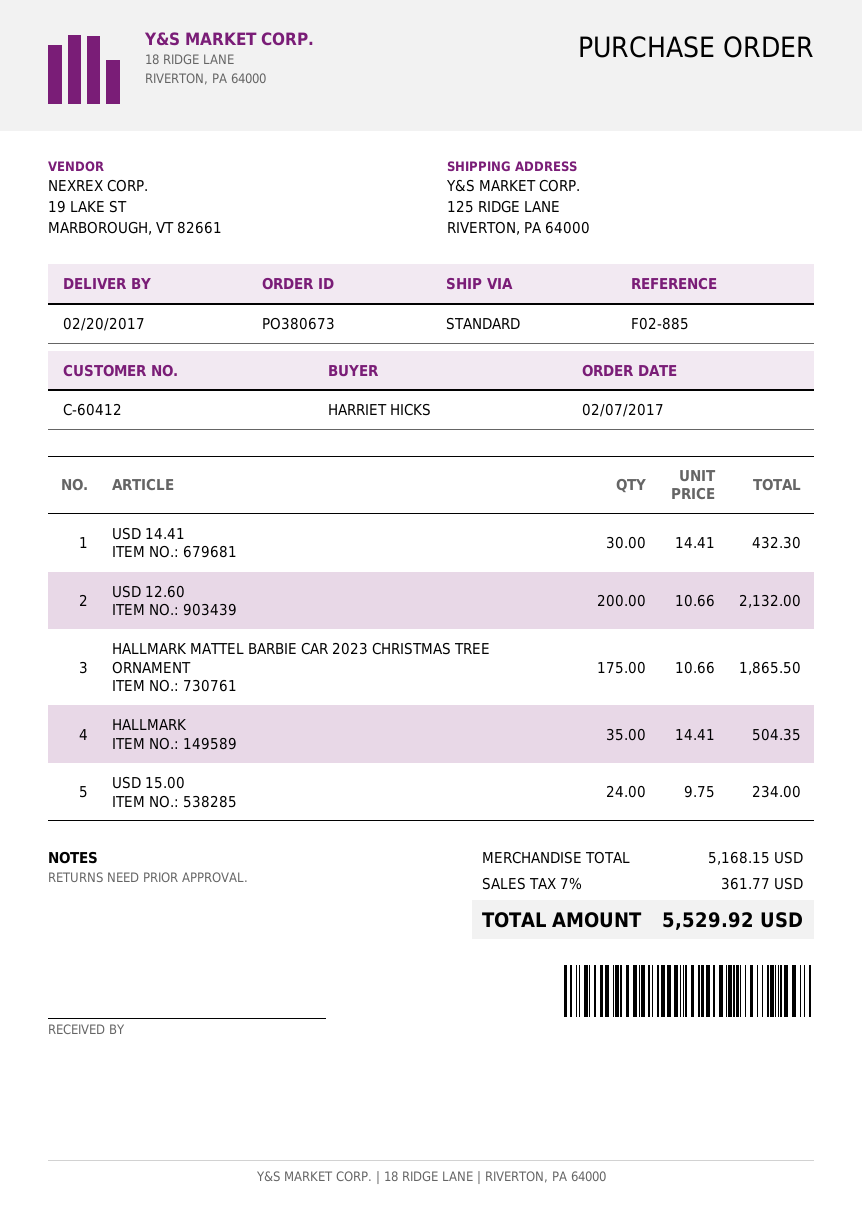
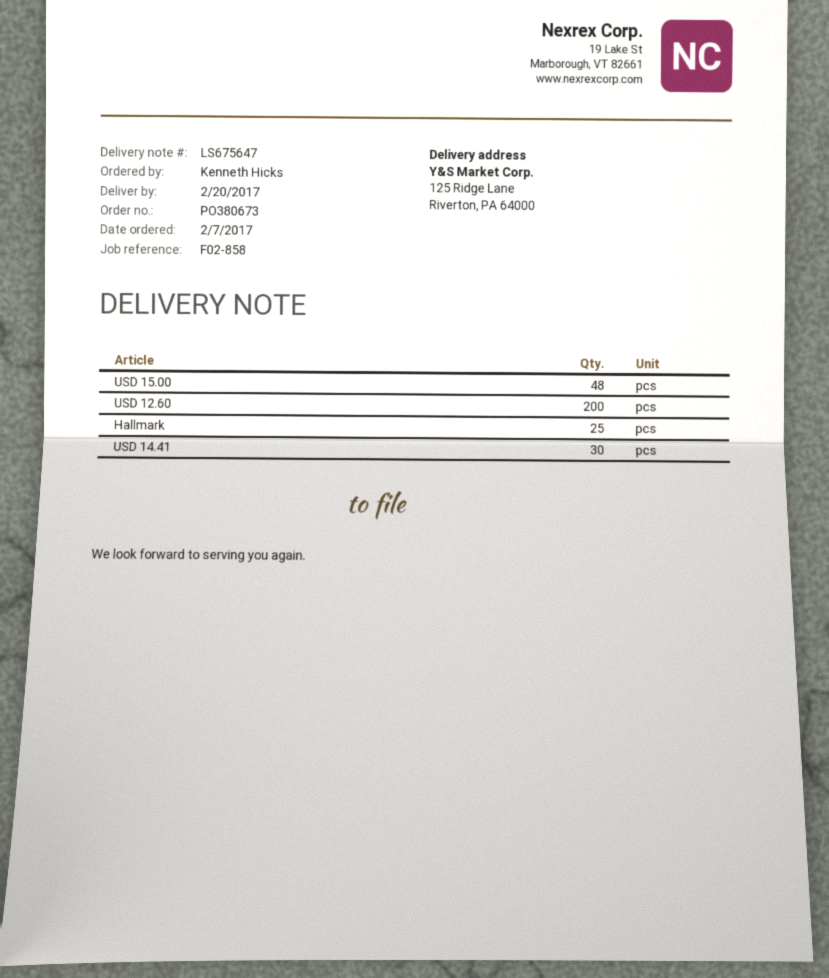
reference: F02-885 -> F02-858
ordered by: HARRIET HICKS -> Kenneth Hicks
HALLMARK MATTEL BARBIE CAR 2023 CHRISTMAS TREE ORNAMENT: 175 -> none
HALLMARK: 35 -> 25
USD 15.00: 24 -> 48

